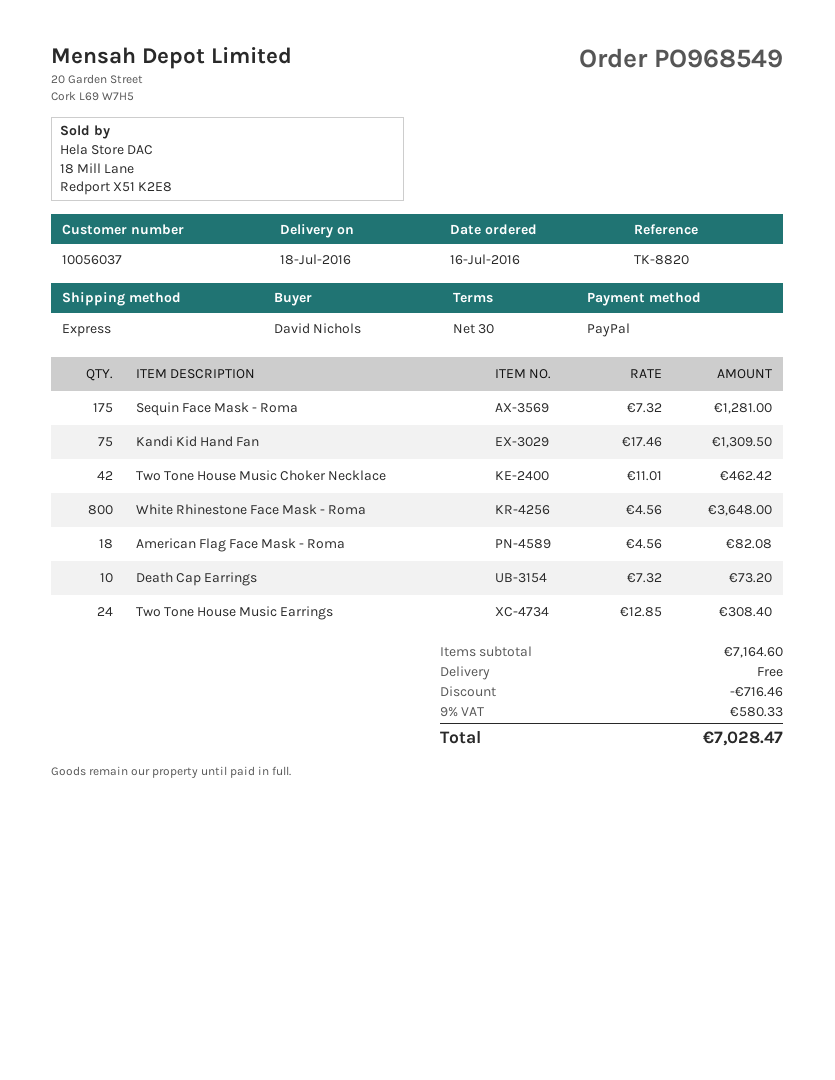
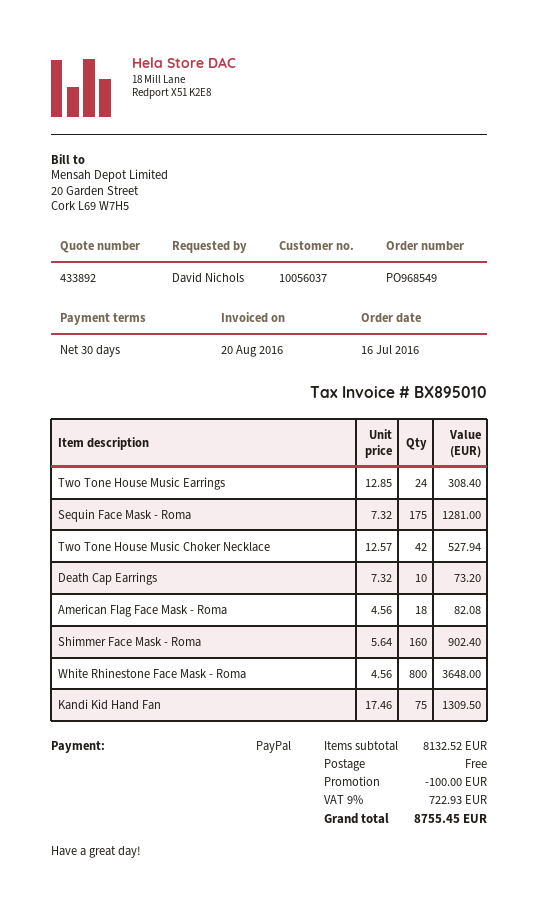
Two Tone House Music Choker Necklace: 42 x 11.01 = 462.42 -> 42 x 12.57 = 527.94
Shimmer Face Mask - Roma: none -> 160 x 5.64 = 902.40
subtotal: 7164.60 -> 8132.52
discount: 716.46 -> 100.00
tax: 9% = 580.33 -> 9% = 722.93
total: 7028.47 -> 8755.45

